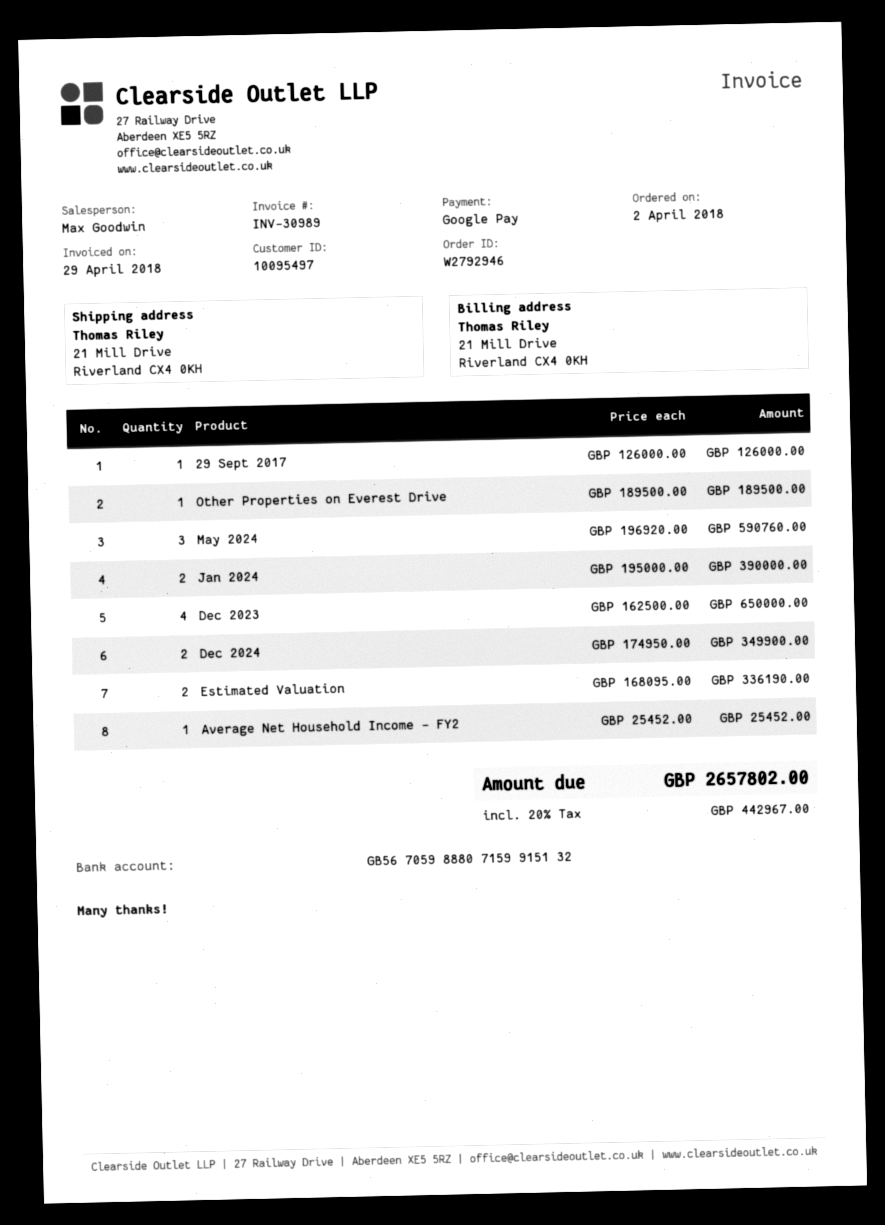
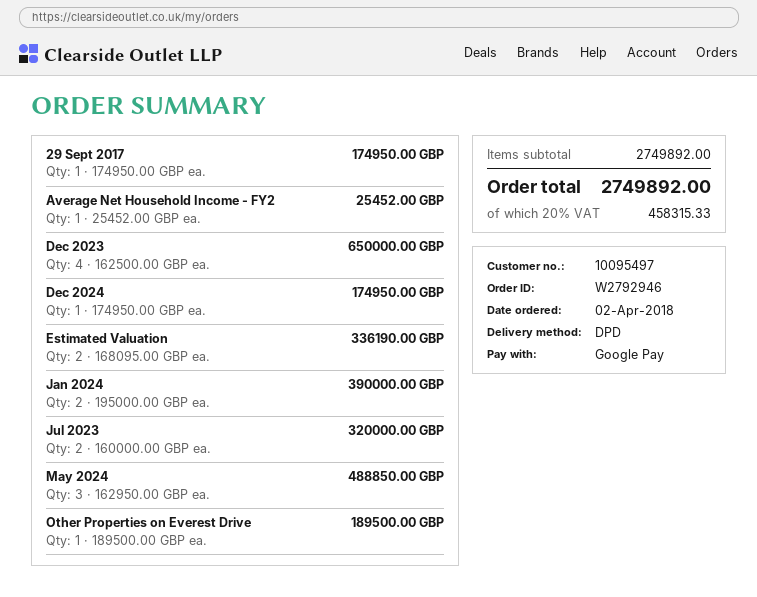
29 Sept 2017: 1 x 126000.00 = 126000.00 -> 1 x 174950.00 = 174950.00
May 2024: 3 x 196920.00 = 590760.00 -> 3 x 162950.00 = 488850.00
Dec 2024: 2 x 174950.00 = 349900.00 -> 1 x 174950.00 = 174950.00
Jul 2023: none -> 2 x 160000.00 = 320000.00
tax: 20% = 442967.00 -> 20% = 458315.33
total: 2657802.00 -> 2749892.00

